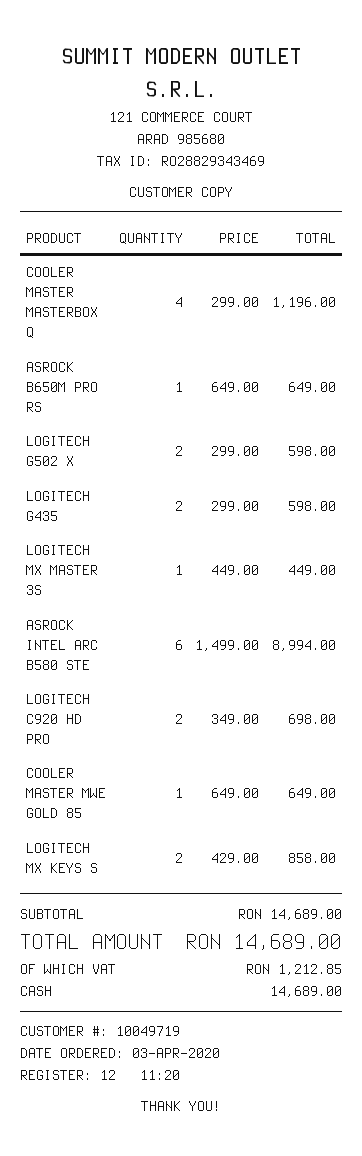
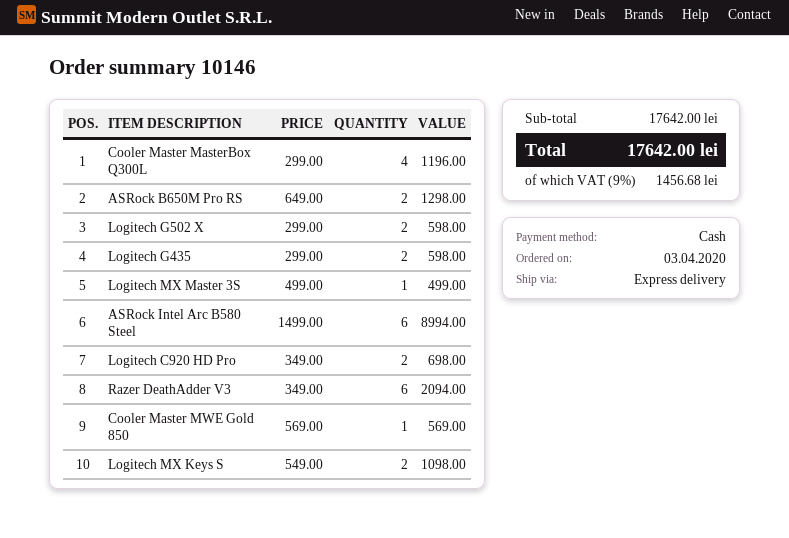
ASROCK B650M PRO RS: 1 x 649.00 = 649.00 -> 2 x 649.00 = 1298.00
LOGITECH MX MASTER 3S: 1 x 449.00 = 449.00 -> 1 x 499.00 = 499.00
COOLER MASTER MWE GOLD 85: 1 x 649.00 = 649.00 -> 1 x 569.00 = 569.00
LOGITECH MX KEYS S: 2 x 429.00 = 858.00 -> 2 x 549.00 = 1098.00
Razer DeathAdder V3: none -> 6 x 349.00 = 2094.00
subtotal: 14689.00 -> 17642.00
tax: 1212.85 -> 1456.68
total: 14689.00 -> 17642.00

